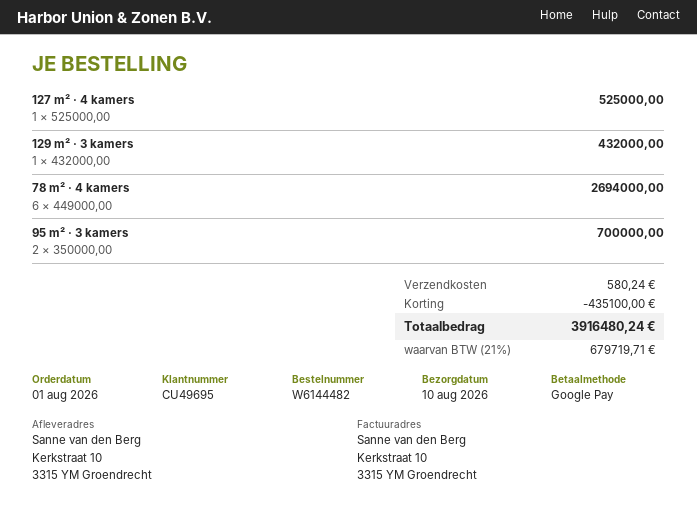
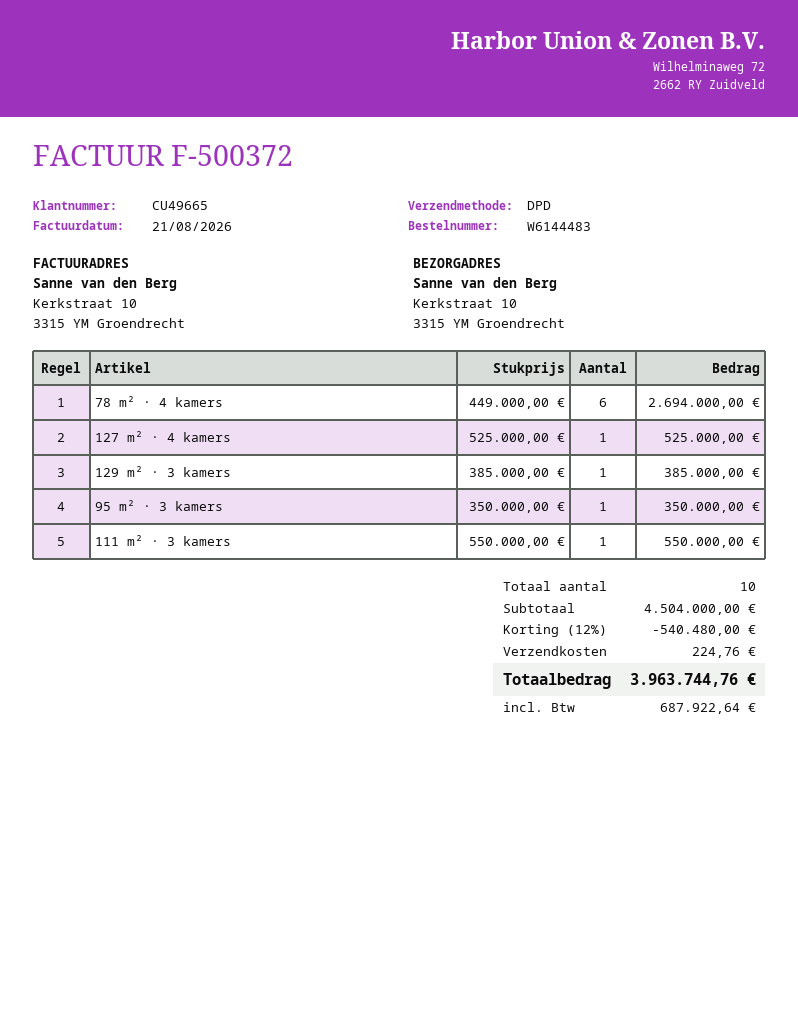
order number: W6144482 -> W6144483
customer number: CU49695 -> CU49665
129 m² · 3 kamers: 1 x 432000.00 = 432000.00 -> 1 x 385000.00 = 385000.00
95 m² · 3 kamers: 2 x 350000.00 = 700000.00 -> 1 x 350000.00 = 350000.00
111 m² · 3 kamers: none -> 1 x 550000.00 = 550000.00
discount: 435100.00 -> 540480.00
shipping: 580.24 -> 224.76
tax: 679719.71 -> 687922.64
total: 3916480.24 -> 3963744.76

